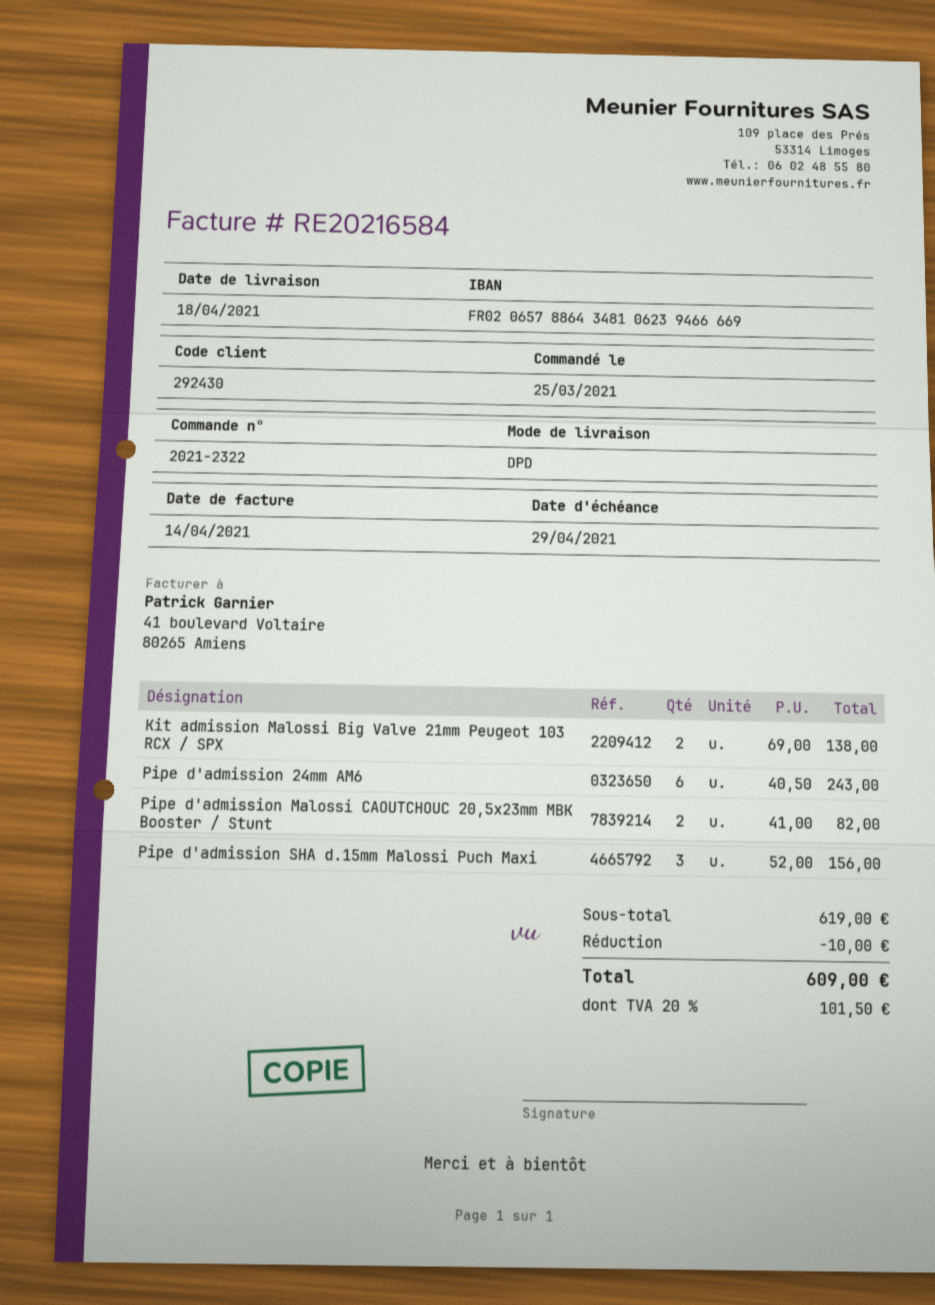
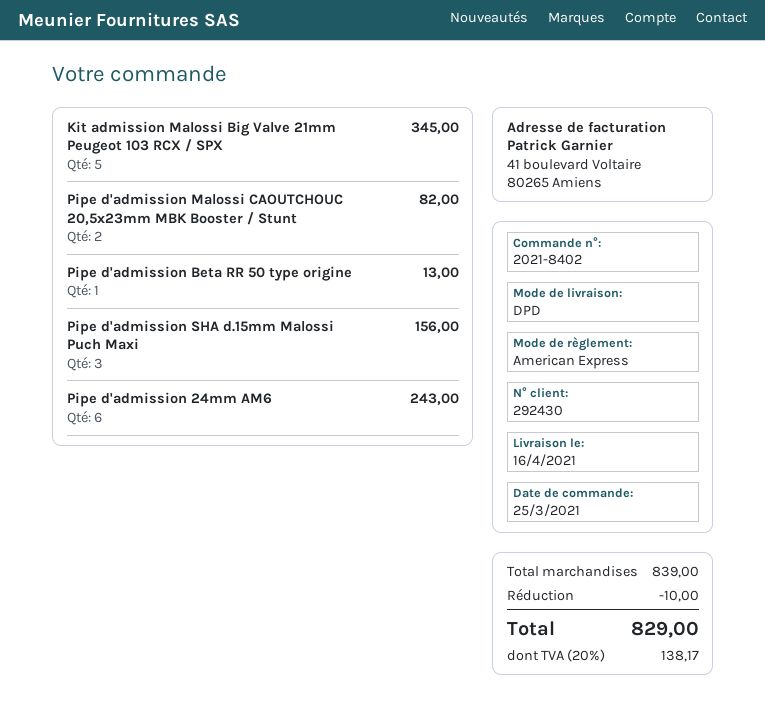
order number: 2021-2322 -> 2021-8402
delivery date: 2021-04-18 -> 2021-04-16
Kit admission Malossi Big Valve 21mm Peugeot 103 RCX / SPX: 2 for 138.00 -> 5 for 345.00
Pipe d'admission Beta RR 50 type origine: none -> 1 for 13.00
subtotal: 619.00 -> 839.00
tax: 20% = 101.50 -> 20% = 138.17
total: 609.00 -> 829.00

